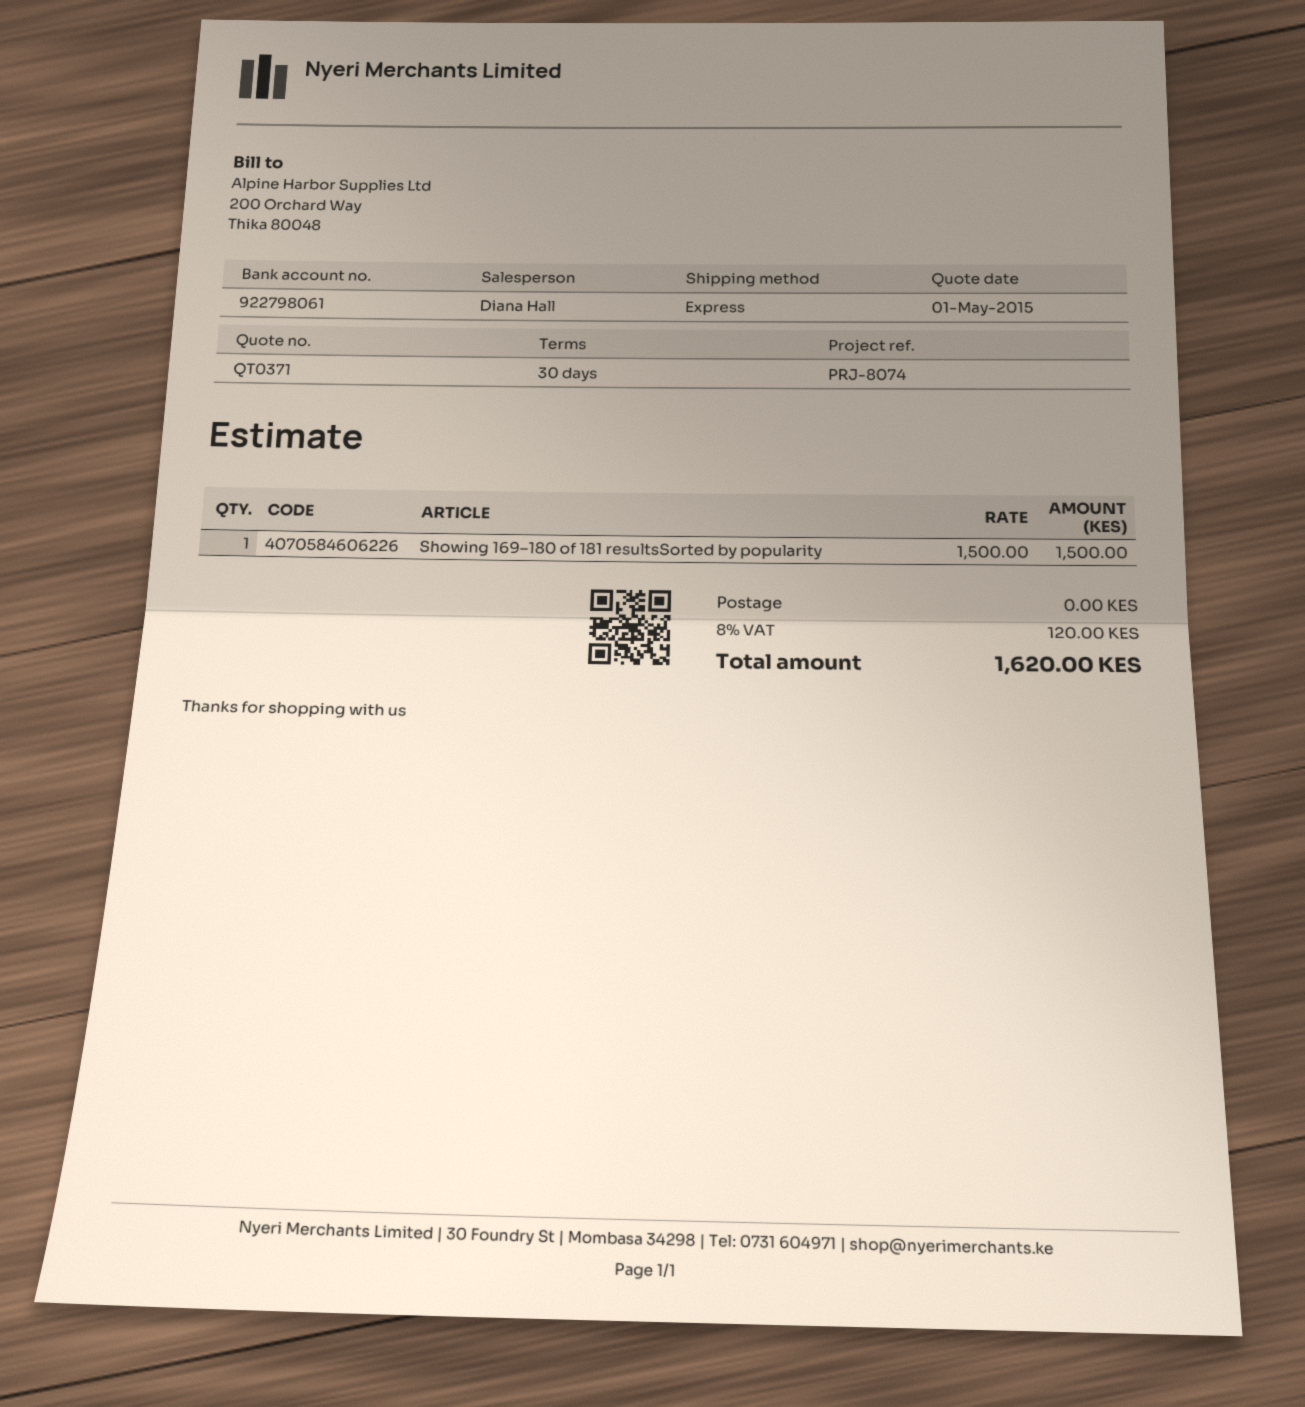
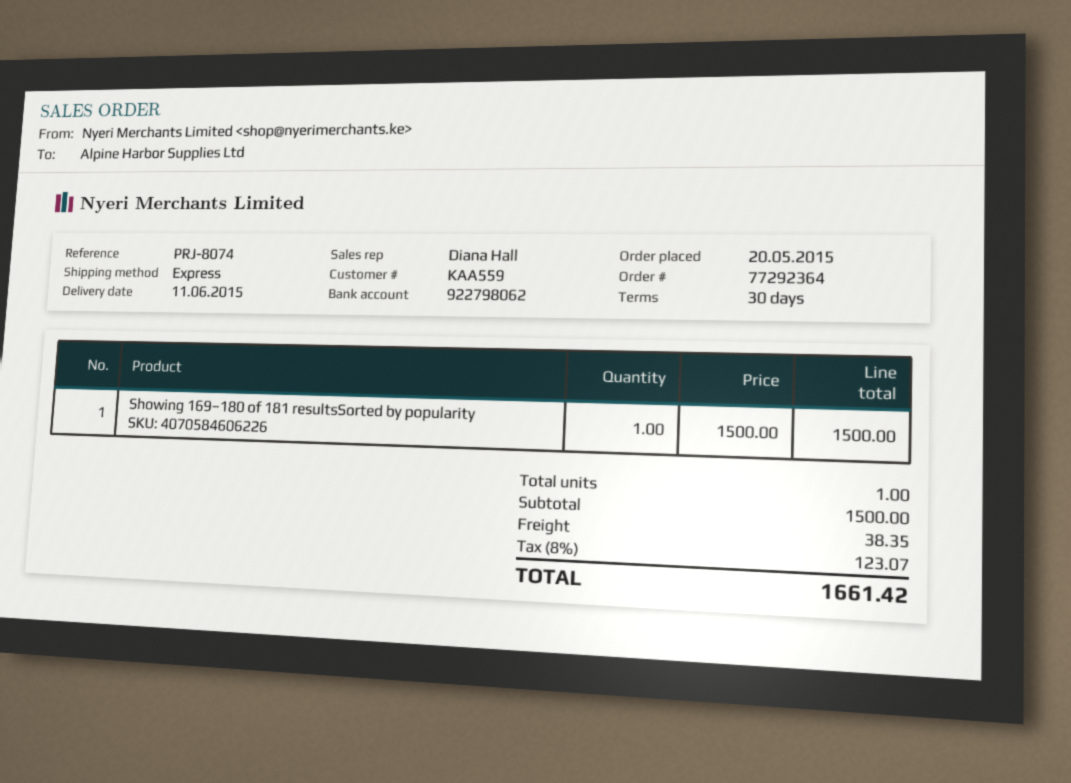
bank account: 922798061 -> 922798062
shipping: 0.00 -> 38.35
tax: 8% = 120.00 -> 8% = 123.07
total: 1620.00 -> 1661.42

